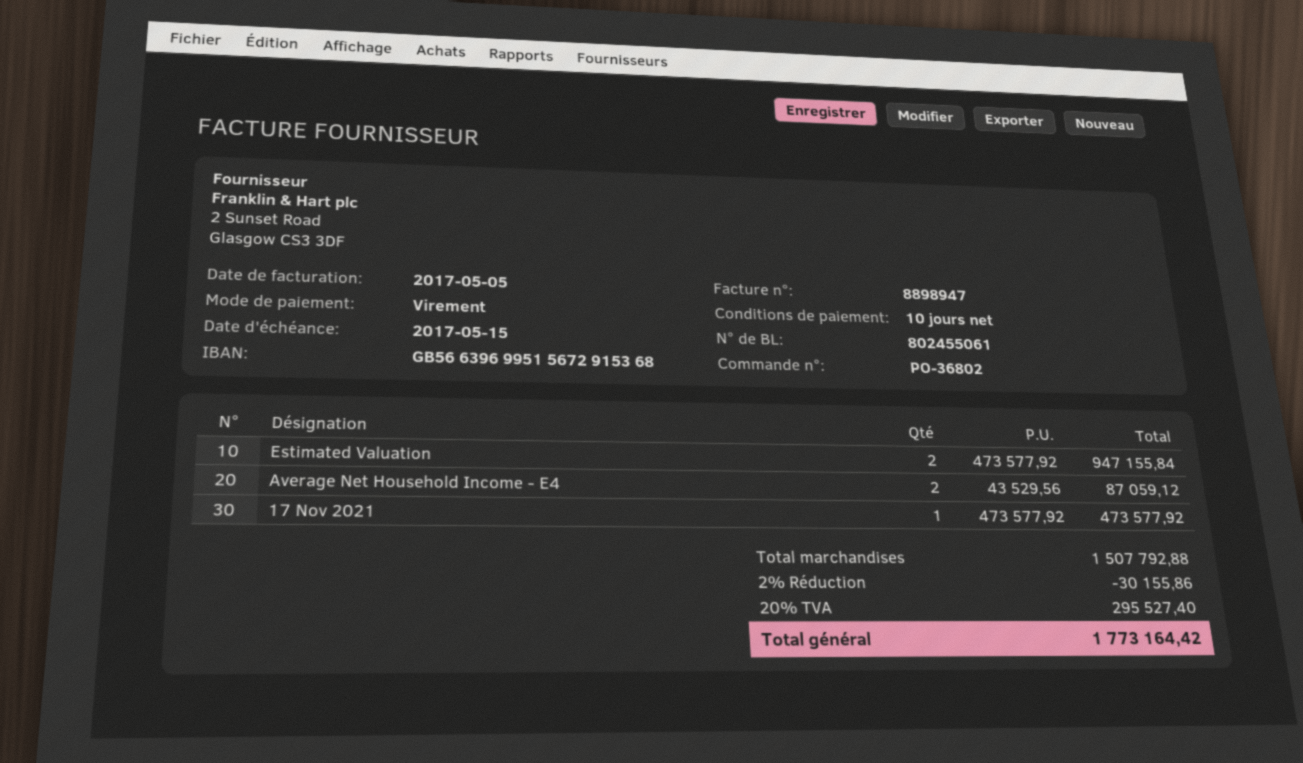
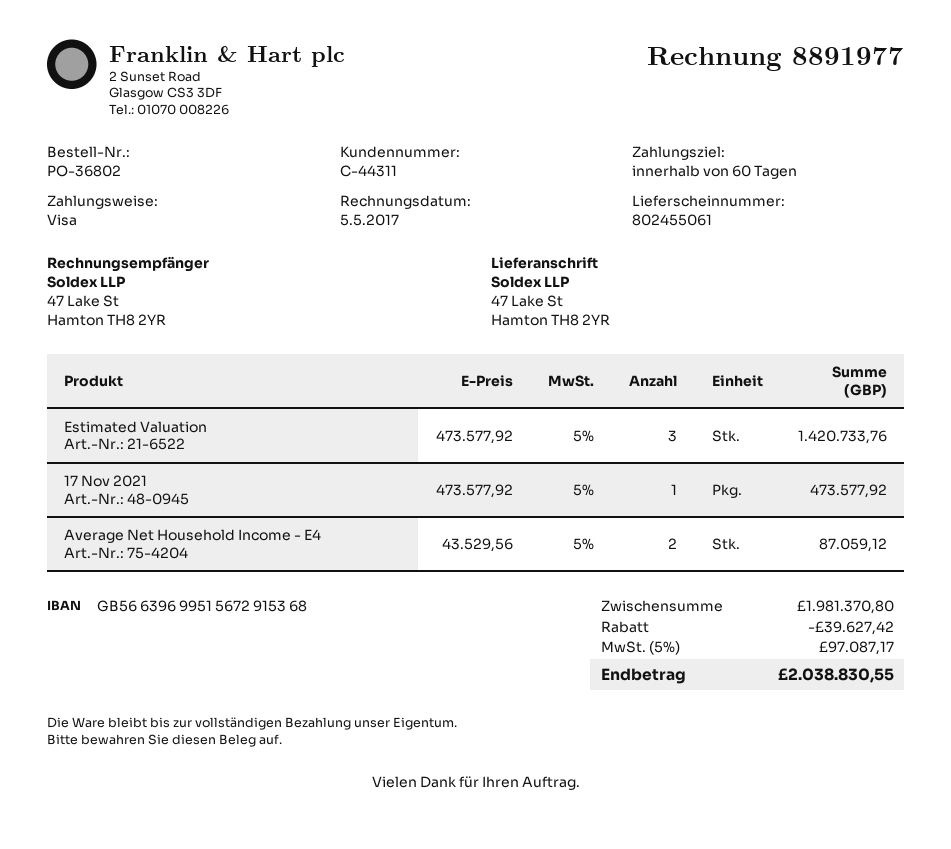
invoice number: 8898947 -> 8891977
payment terms: 10 days -> 60 days
payment method: bank transfer -> Visa
Estimated Valuation: 2 x 473577.92 = 947155.84 -> 3 x 473577.92 = 1420733.76
subtotal: 1507792.88 -> 1981370.80
discount: 30155.86 -> 39627.42
tax: 20% = 295527.40 -> 5% = 97087.17
total: 1773164.42 -> 2038830.55

